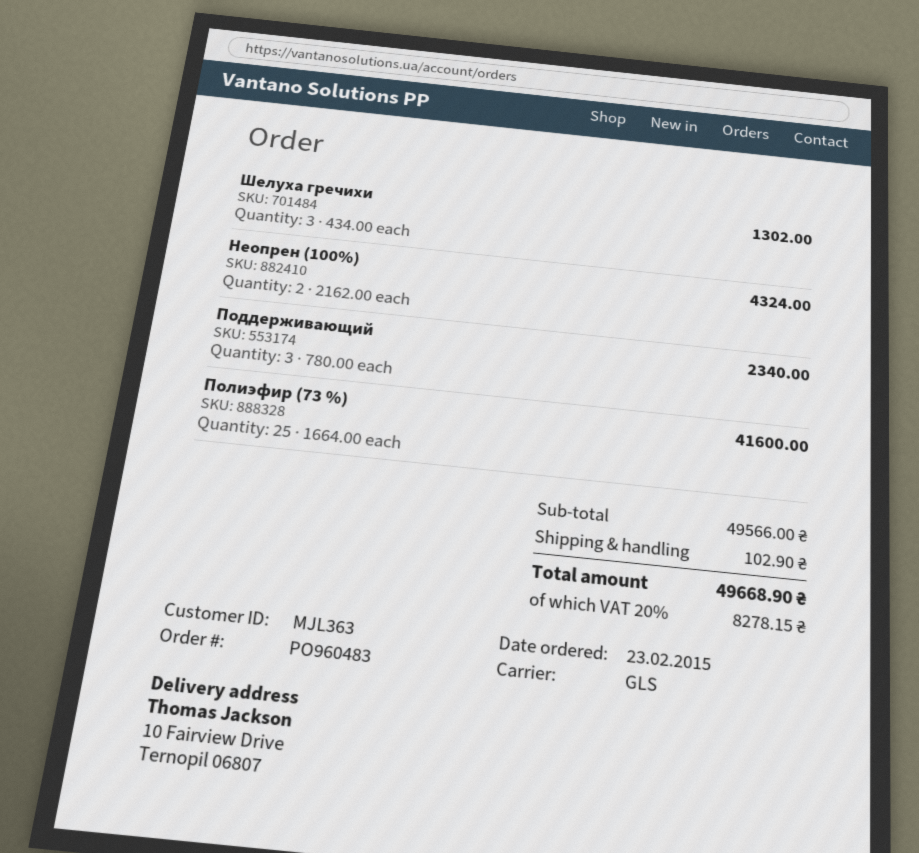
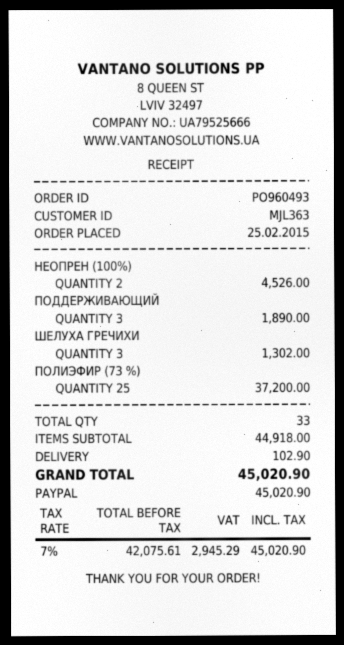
order number: PO960483 -> PO960493
order date: 2015-02-23 -> 2015-02-25
Неопрен (100%): 2 for 4324.00 -> 2 for 4526.00
Поддерживающий: 3 for 2340.00 -> 3 for 1890.00
Полиэфир (73 %): 25 for 41600.00 -> 25 for 37200.00
subtotal: 49566.00 -> 44918.00
tax: 20% = 8278.15 -> 7% = 2945.29
total: 49668.90 -> 45020.90

